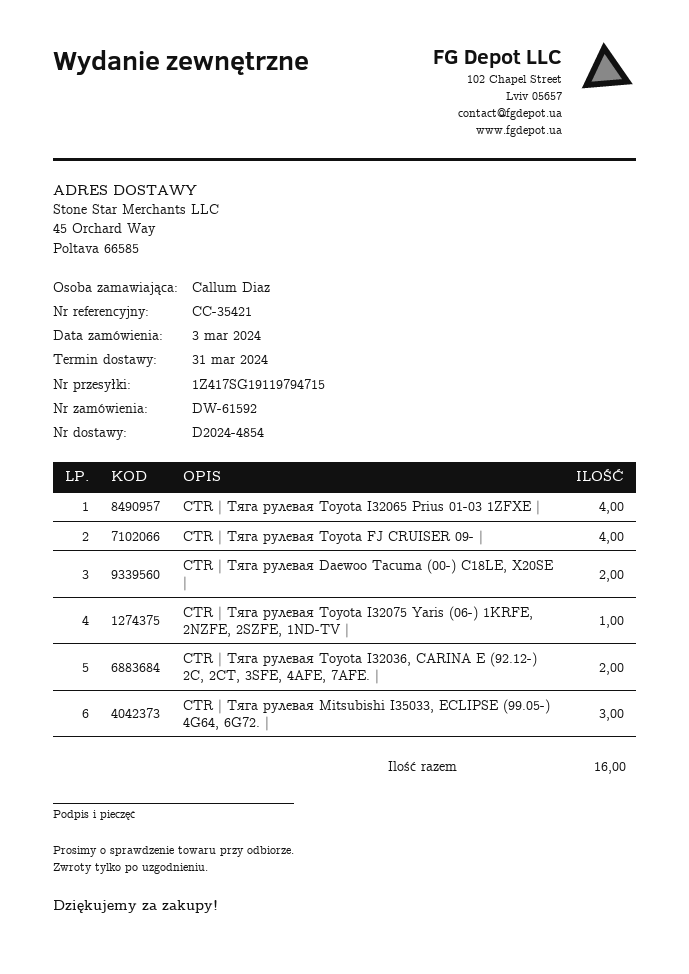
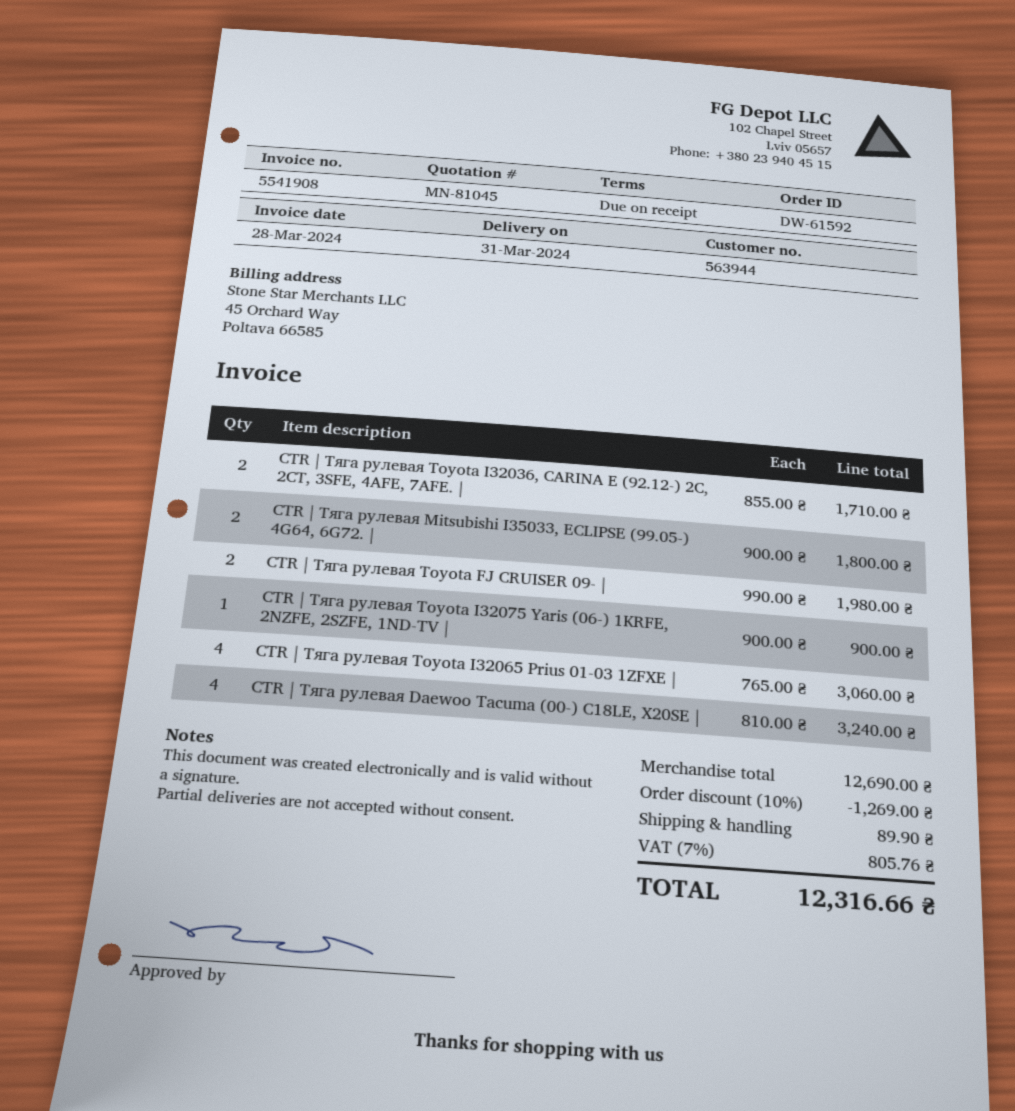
CTR | Тяга рулевая Toyota FJ CRUISER 09- |: 4 -> 2
CTR | Тяга рулевая Daewoo Tacuma (00-) C18LE, X20SE |: 2 -> 4
CTR | Тяга рулевая Mitsubishi I35033, ECLIPSE (99.05-) 4G64, 6G72. |: 3 -> 2

